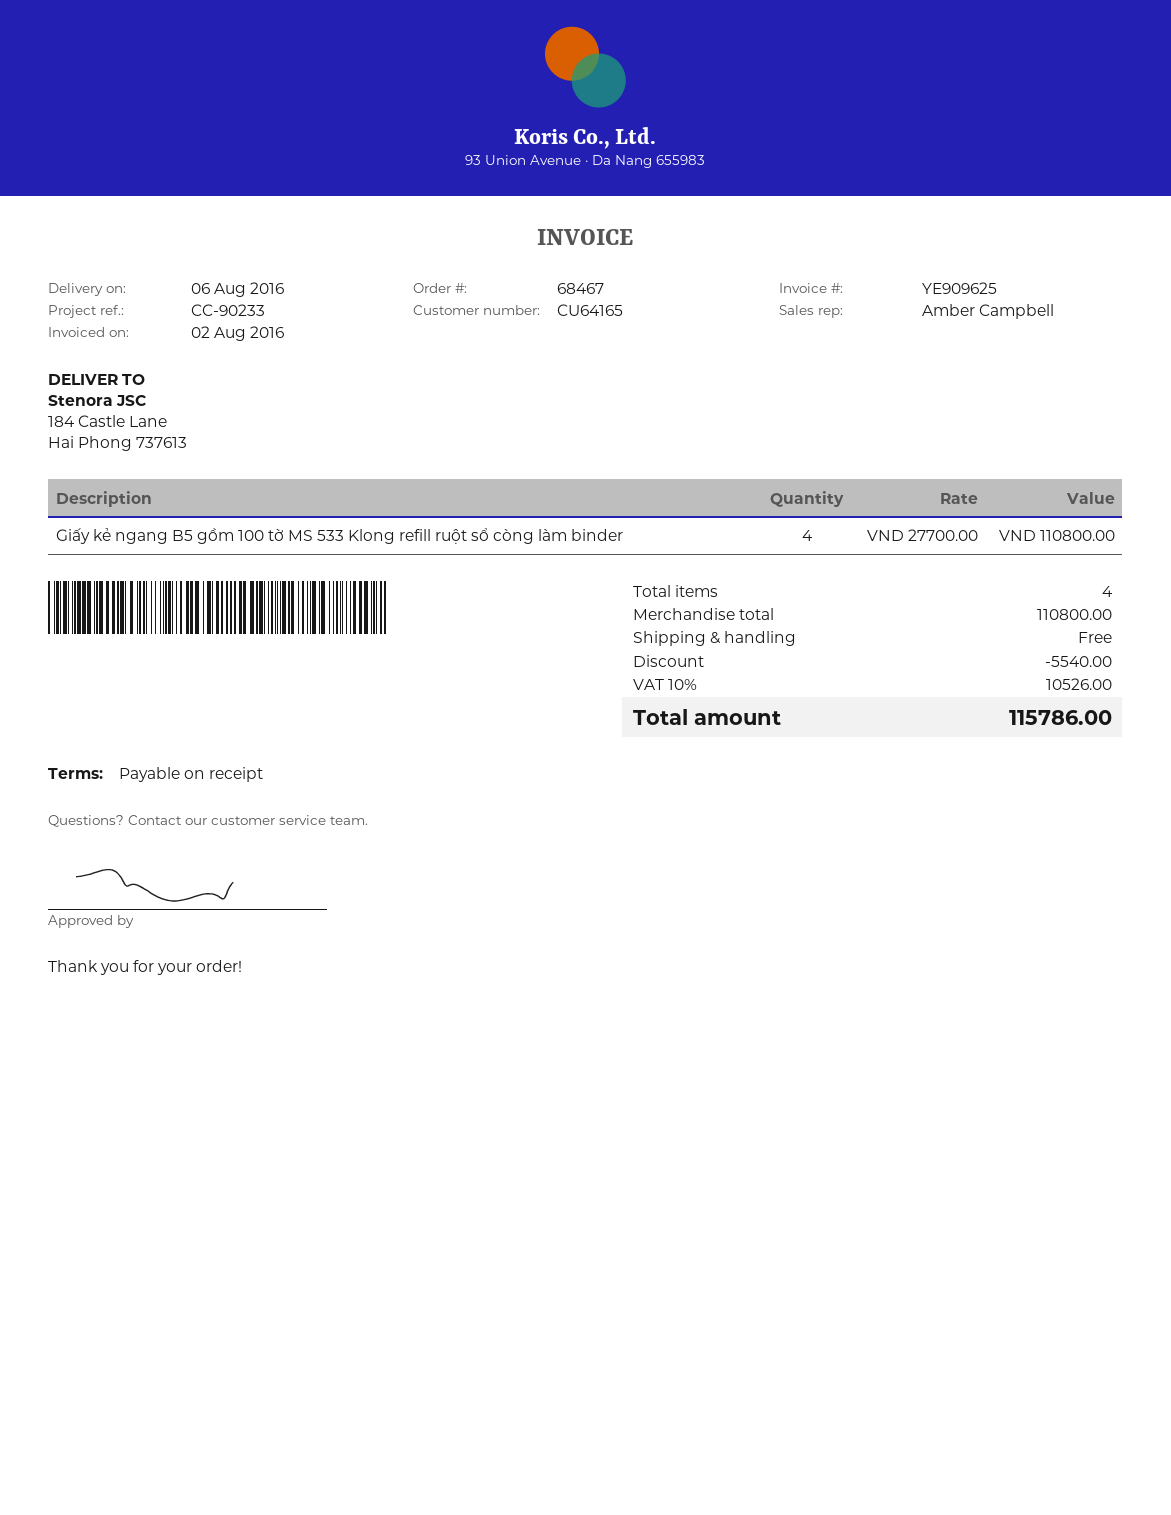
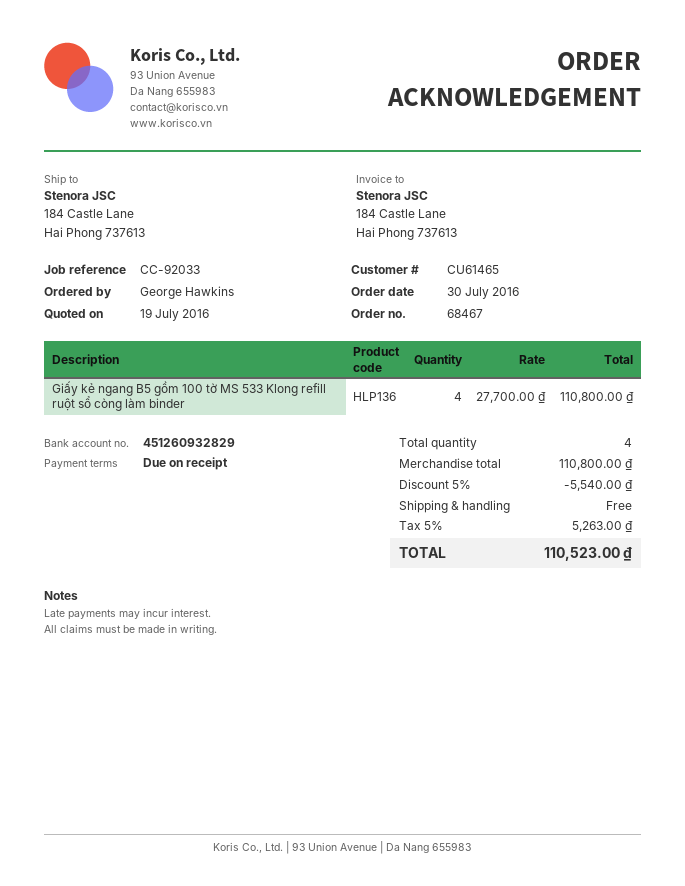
customer number: CU64165 -> CU61465
reference: CC-90233 -> CC-92033
tax: 10% = 10526.00 -> 5% = 5263.00
total: 115786.00 -> 110523.00

